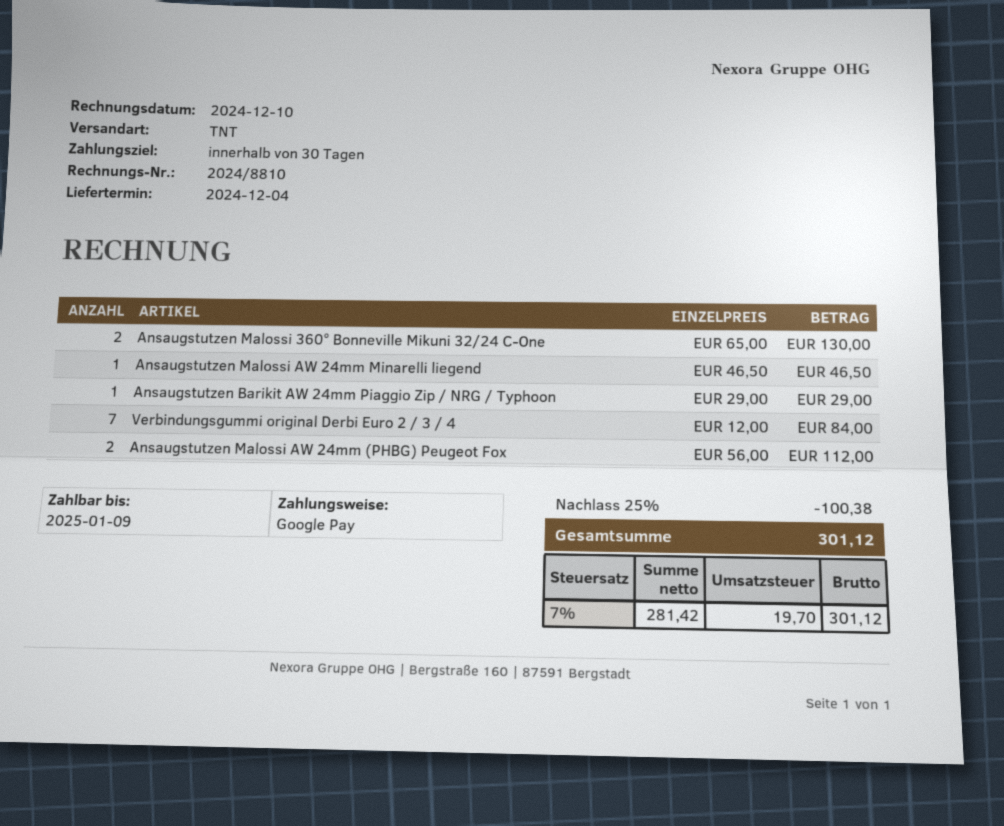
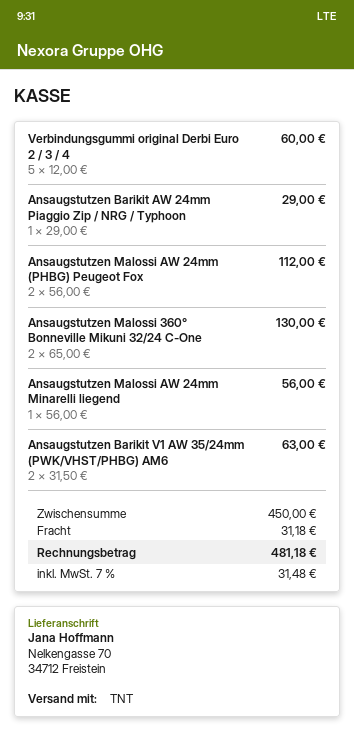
Ansaugstutzen Malossi AW 24mm Minarelli liegend: 1 x 46.50 = 46.50 -> 1 x 56.00 = 56.00
Verbindungsgummi original Derbi Euro 2 / 3 / 4: 7 x 12.00 = 84.00 -> 5 x 12.00 = 60.00
Ansaugstutzen Barikit V1 AW 35/24mm (PWK/VHST/PHBG) AM6: none -> 2 x 31.50 = 63.00
discount: 25% = 100.38 -> none
shipping: none -> 31.18
tax: 7% = 19.70 -> 7% = 31.48
total: 301.12 -> 481.18

